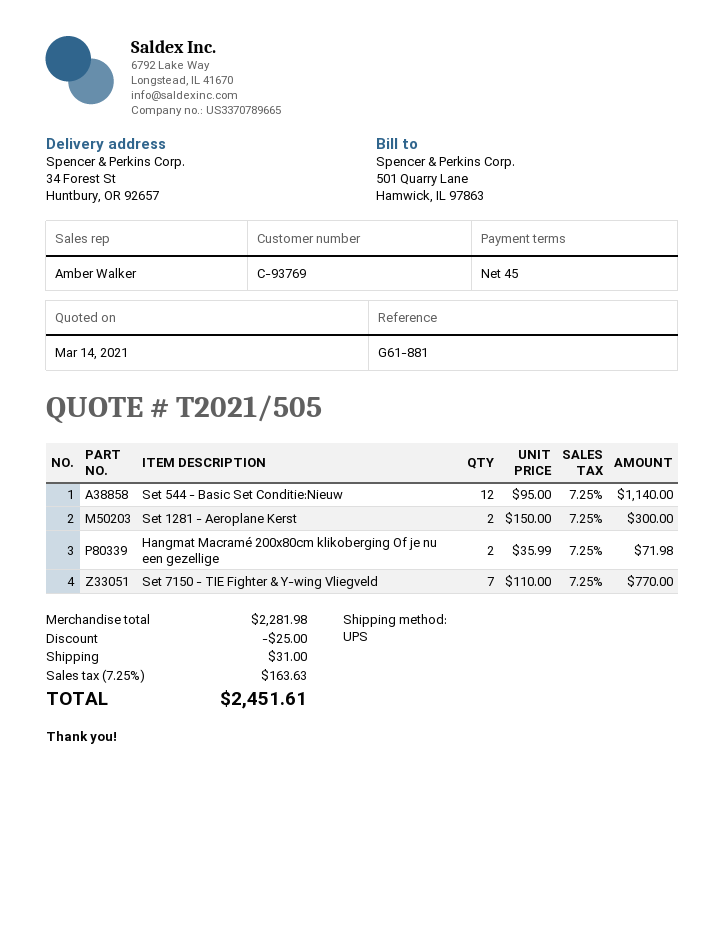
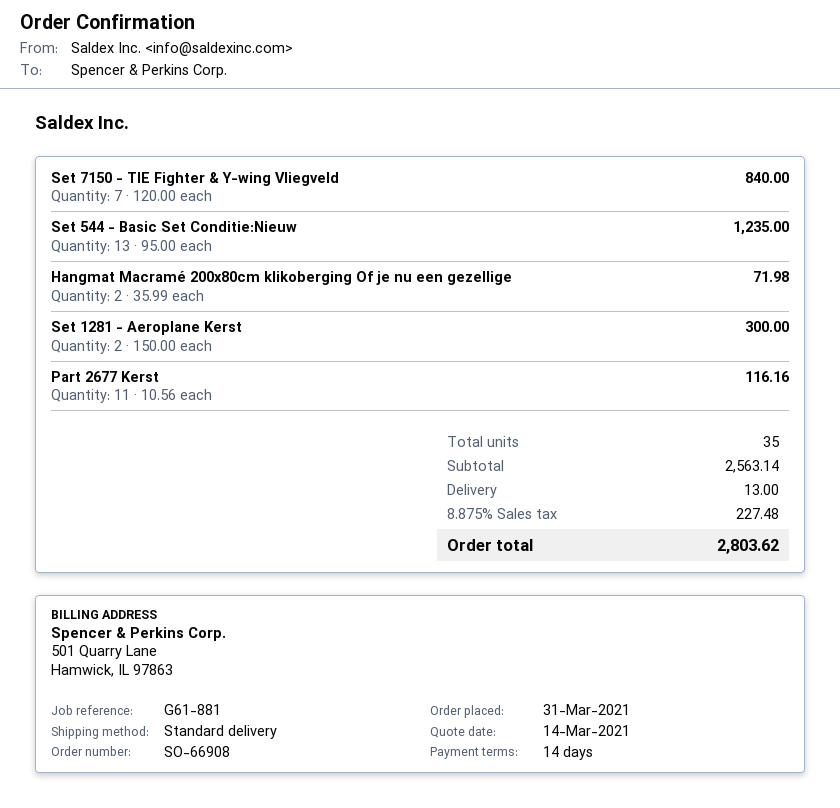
payment terms: 45 days -> 14 days
shipping method: UPS -> standard
Set 544 - Basic Set Conditie:Nieuw: 12 x 95.00 = 1140.00 -> 13 x 95.00 = 1235.00
Set 7150 - TIE Fighter & Y-wing Vliegveld: 7 x 110.00 = 770.00 -> 7 x 120.00 = 840.00
Part 2677 Kerst: none -> 11 x 10.56 = 116.16
subtotal: 2281.98 -> 2563.14
discount: 25.00 -> none
shipping: 31.00 -> 13.00
tax: 7.25% = 163.63 -> 8.875% = 227.48
total: 2451.61 -> 2803.62

